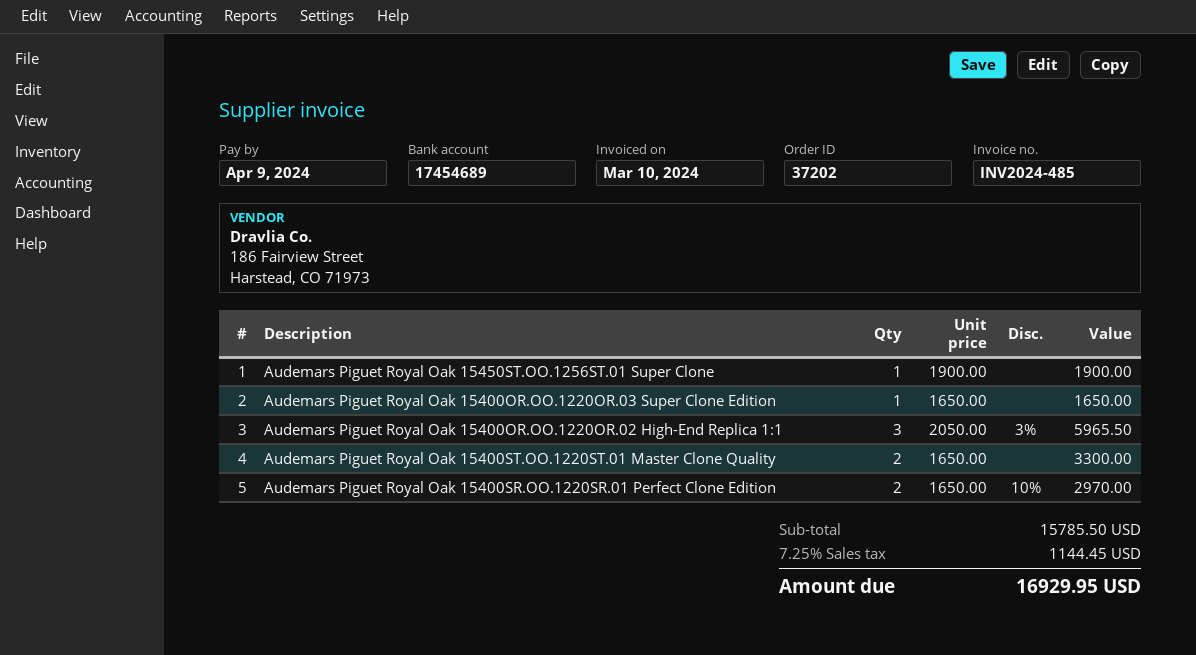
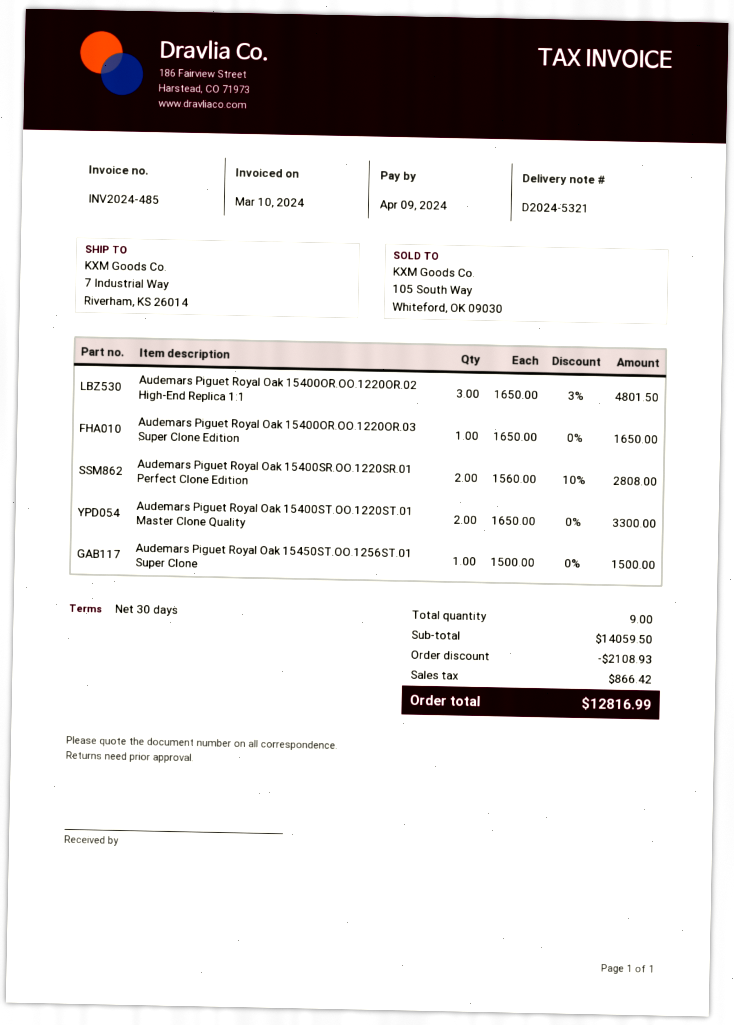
Audemars Piguet Royal Oak 15450ST.OO.1256ST.01 Super Clone: 1 x 1900.00 = 1900.00 -> 1 x 1500.00 = 1500.00
Audemars Piguet Royal Oak 15400OR.OO.1220OR.02 High-End Replica 1:1: 3 x 2050.00 - 3% = 5965.50 -> 3 x 1650.00 - 3% = 4801.50
Audemars Piguet Royal Oak 15400SR.OO.1220SR.01 Perfect Clone Edition: 2 x 1650.00 - 10% = 2970.00 -> 2 x 1560.00 - 10% = 2808.00
subtotal: 15785.50 -> 14059.50
discount: none -> 2108.93
tax: 1144.45 -> 866.42
total: 16929.95 -> 12816.99

